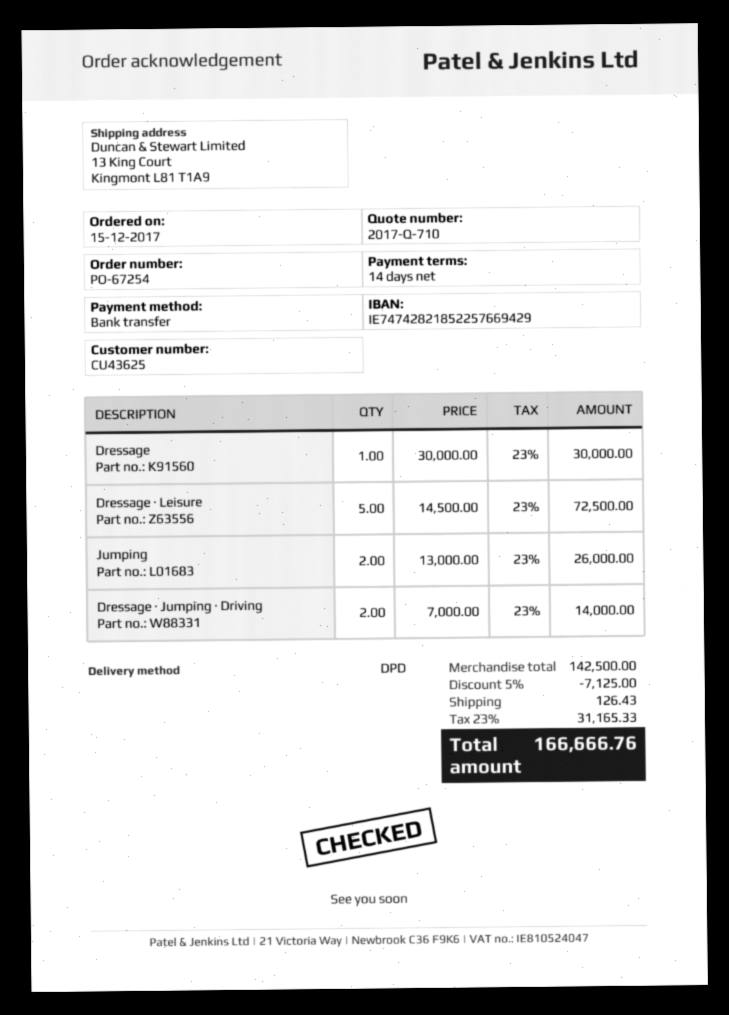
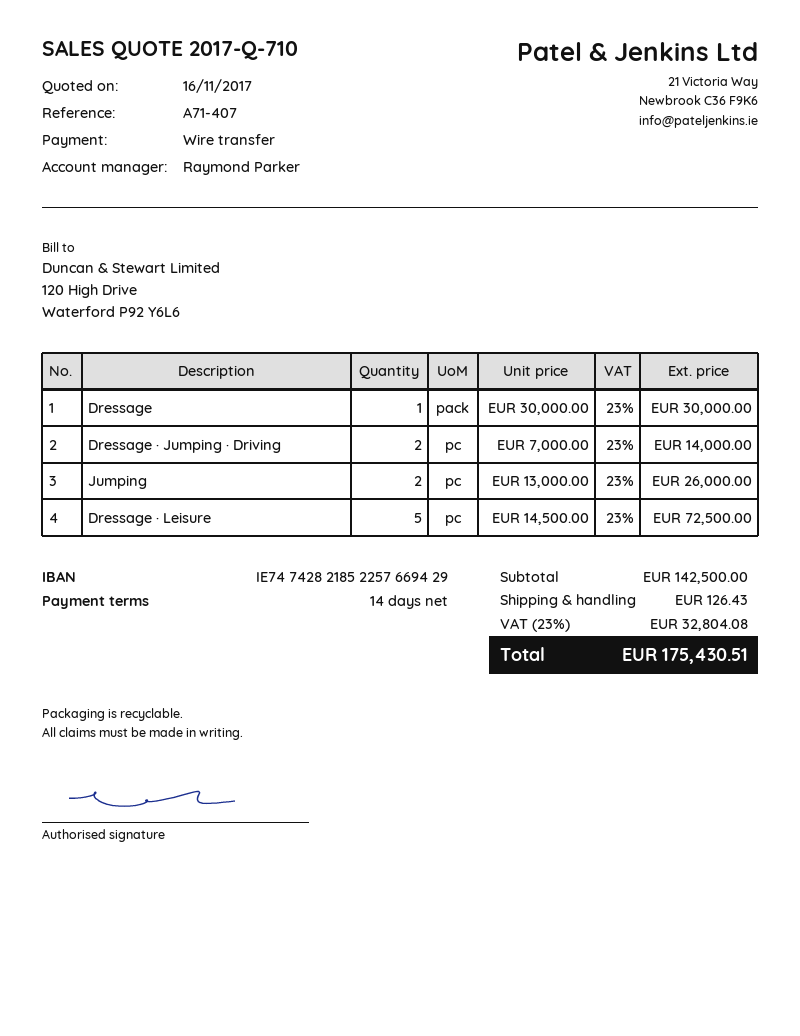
discount: 5% = 7125.00 -> none
tax: 23% = 31165.33 -> 23% = 32804.08
total: 166666.76 -> 175430.51

